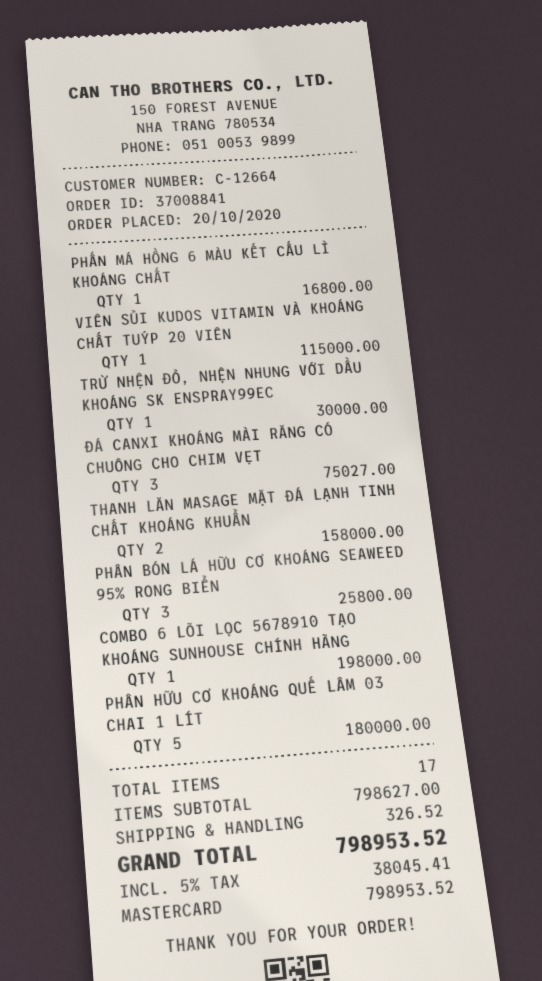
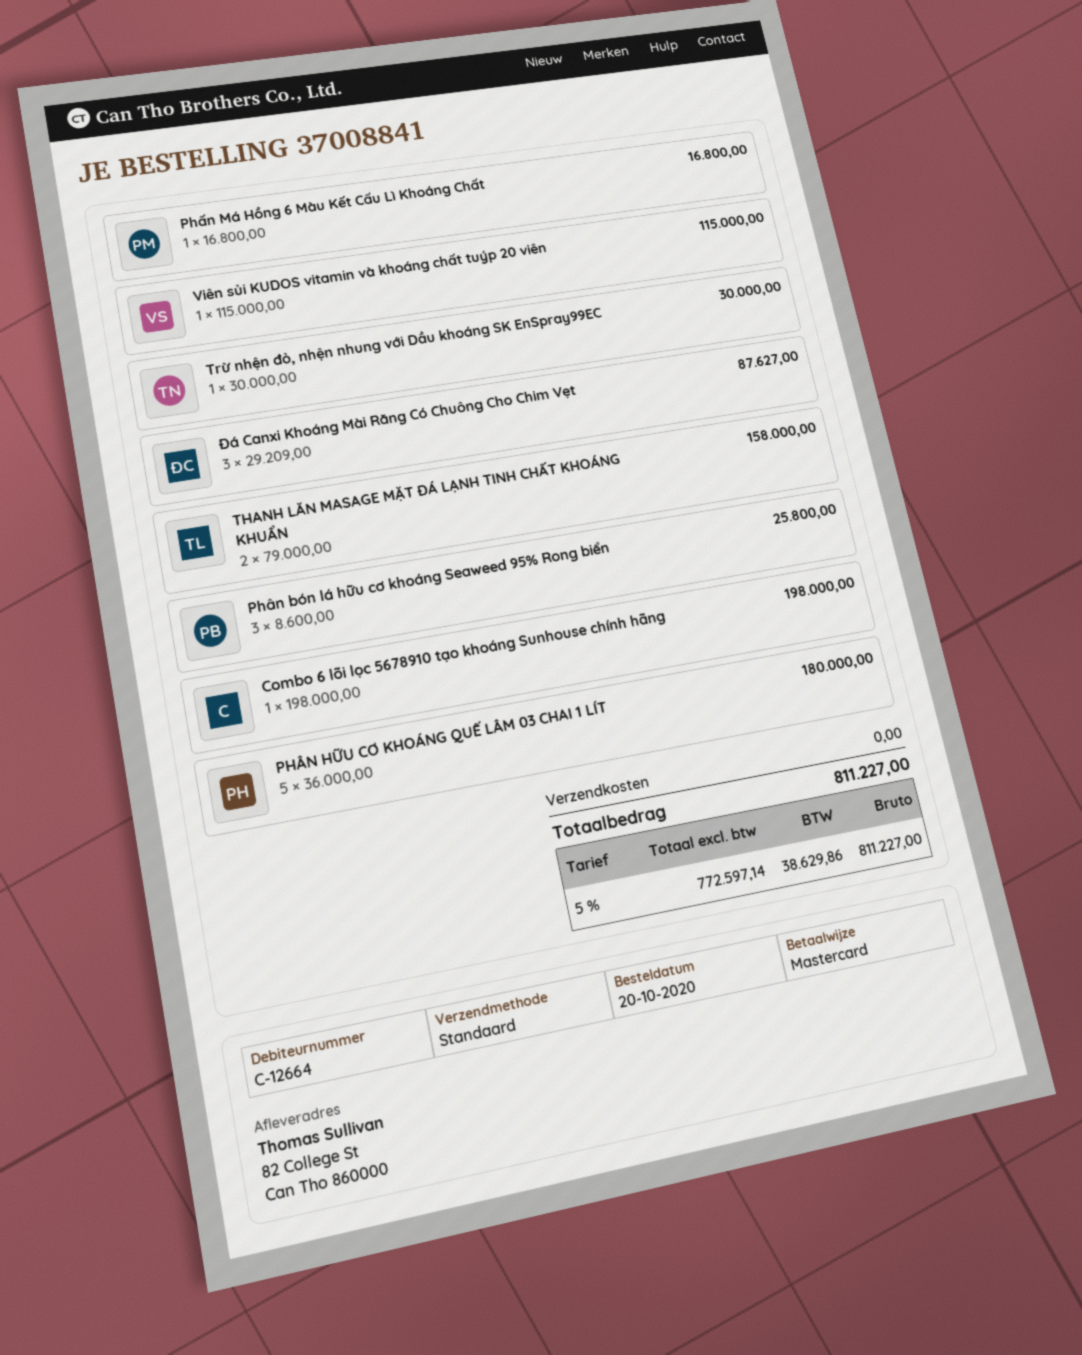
ĐÁ CANXI KHOÁNG MÀI RĂNG CÓ CHUÔNG CHO CHIM VẸT: 3 for 75027.00 -> 3 for 87627.00
shipping: 326.52 -> 0.00
tax: 5% = 38045.41 -> 5% = 38629.86
total: 798953.52 -> 811227.00

